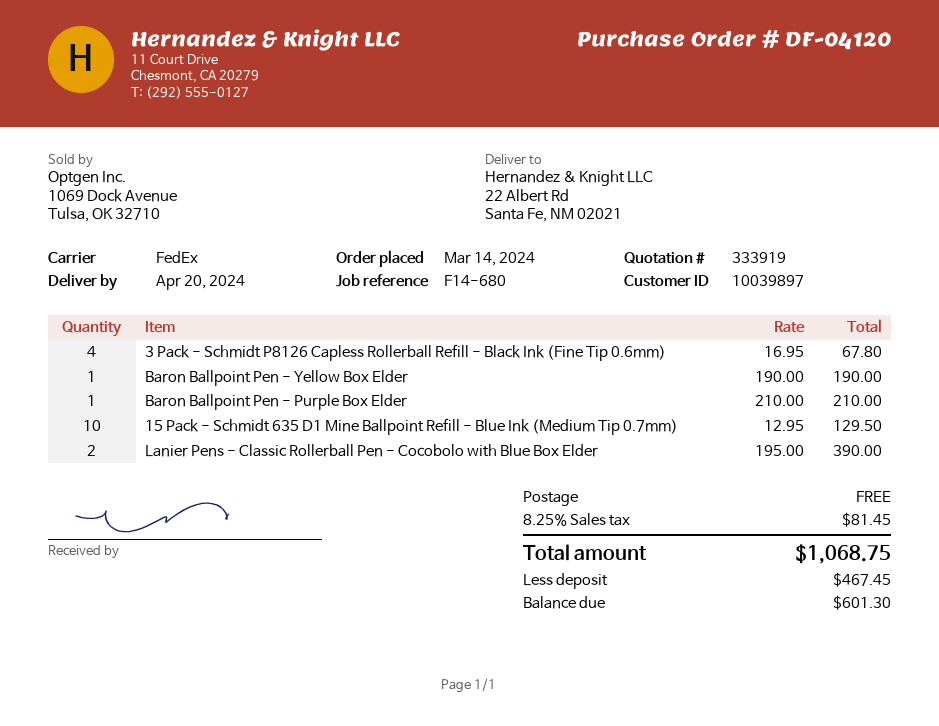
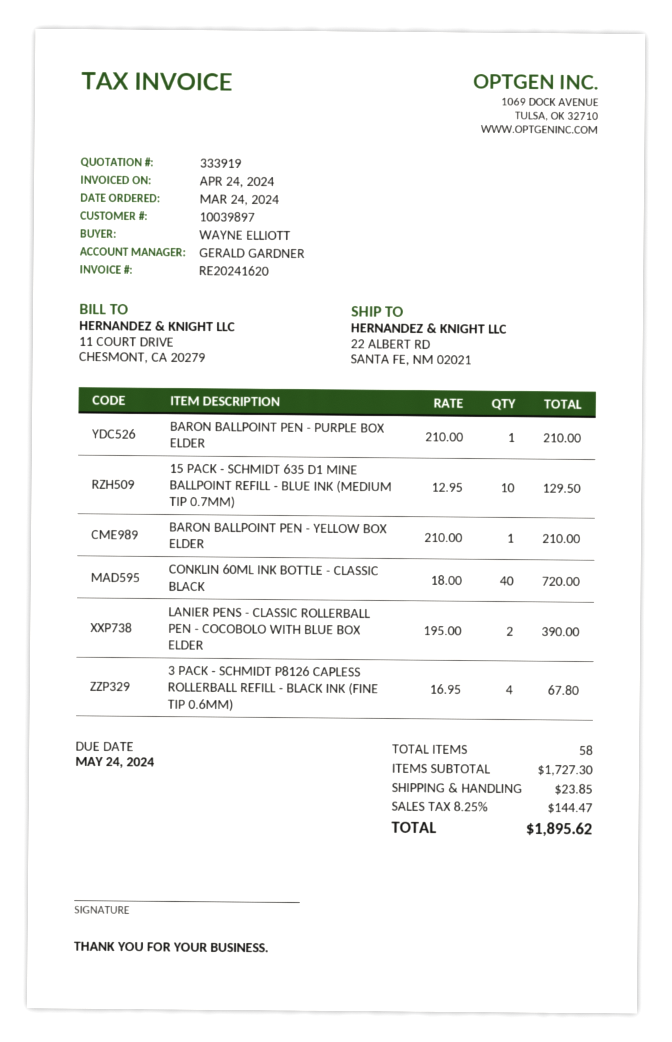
order date: 2024-03-14 -> 2024-03-24
Baron Ballpoint Pen - Yellow Box Elder: 1 x 190.00 = 190.00 -> 1 x 210.00 = 210.00
CONKLIN 60ML INK BOTTLE - CLASSIC BLACK: none -> 40 x 18.00 = 720.00
shipping: 0.00 -> 23.85
tax: 8.25% = 81.45 -> 8.25% = 144.47
total: 1068.75 -> 1895.62

